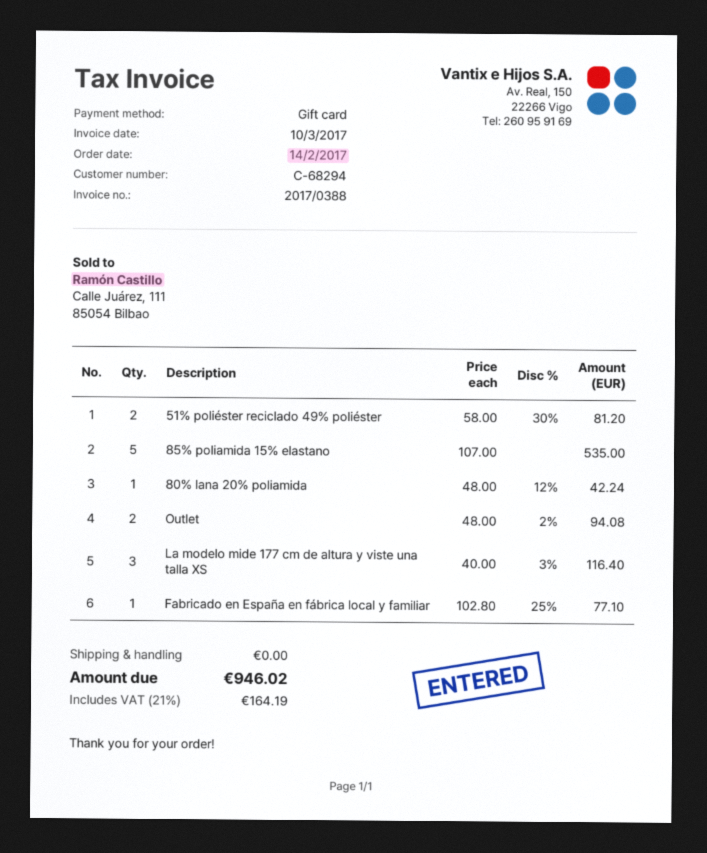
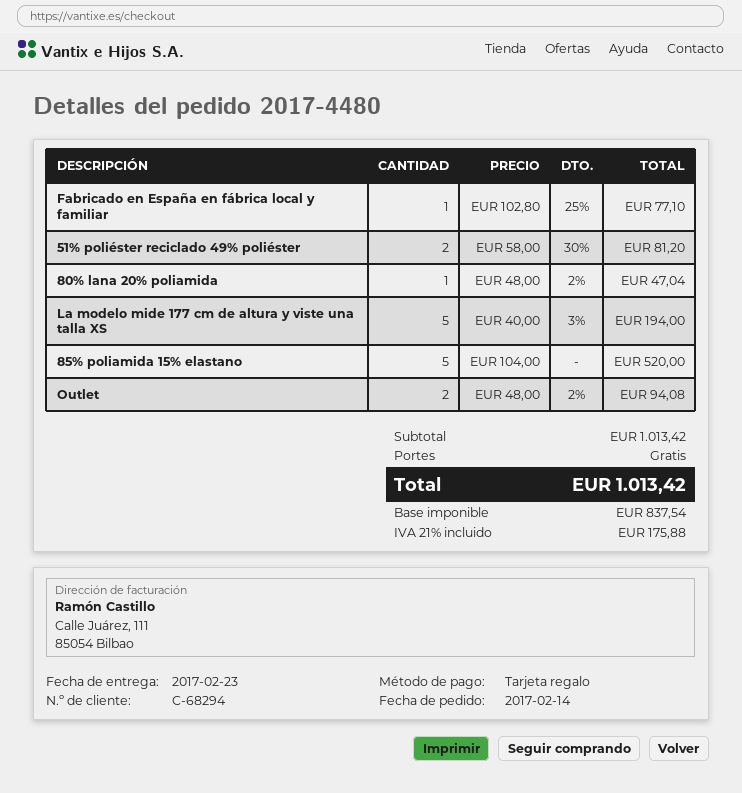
85% poliamida 15% elastano: 5 x 107.00 = 535.00 -> 5 x 104.00 = 520.00
80% lana 20% poliamida: 1 x 48.00 - 12% = 42.24 -> 1 x 48.00 - 2% = 47.04
La modelo mide 177 cm de altura y viste una talla XS: 3 x 40.00 - 3% = 116.40 -> 5 x 40.00 - 3% = 194.00
tax: 21% = 164.19 -> 21% = 175.88
total: 946.02 -> 1013.42

